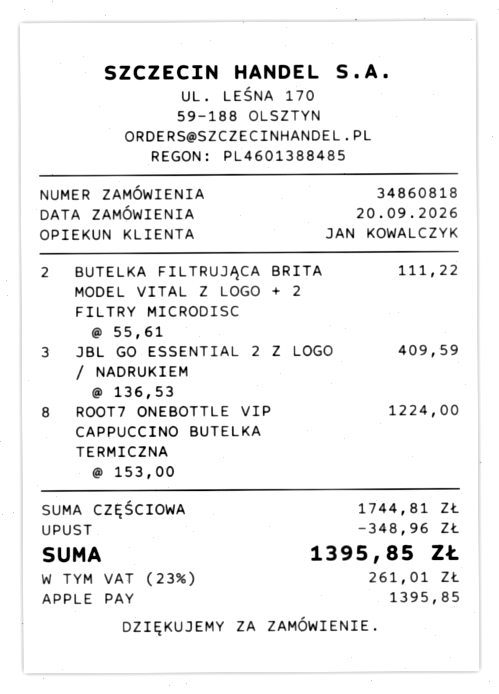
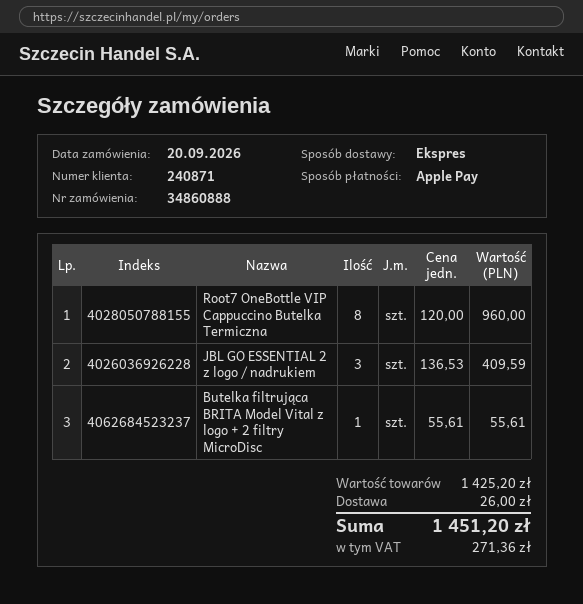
order number: 34860818 -> 34860888
BUTELKA FILTRUJĄCA BRITA MODEL VITAL Z LOGO + 2 FILTRY MICRODISC: 2 x 55.61 = 111.22 -> 1 x 55.61 = 55.61
ROOT7 ONEBOTTLE VIP CAPPUCCINO BUTELKA TERMICZNA: 8 x 153.00 = 1224.00 -> 8 x 120.00 = 960.00
subtotal: 1744.81 -> 1425.20
discount: 348.96 -> none
shipping: none -> 26.00
tax: 261.01 -> 271.36
total: 1395.85 -> 1451.20

